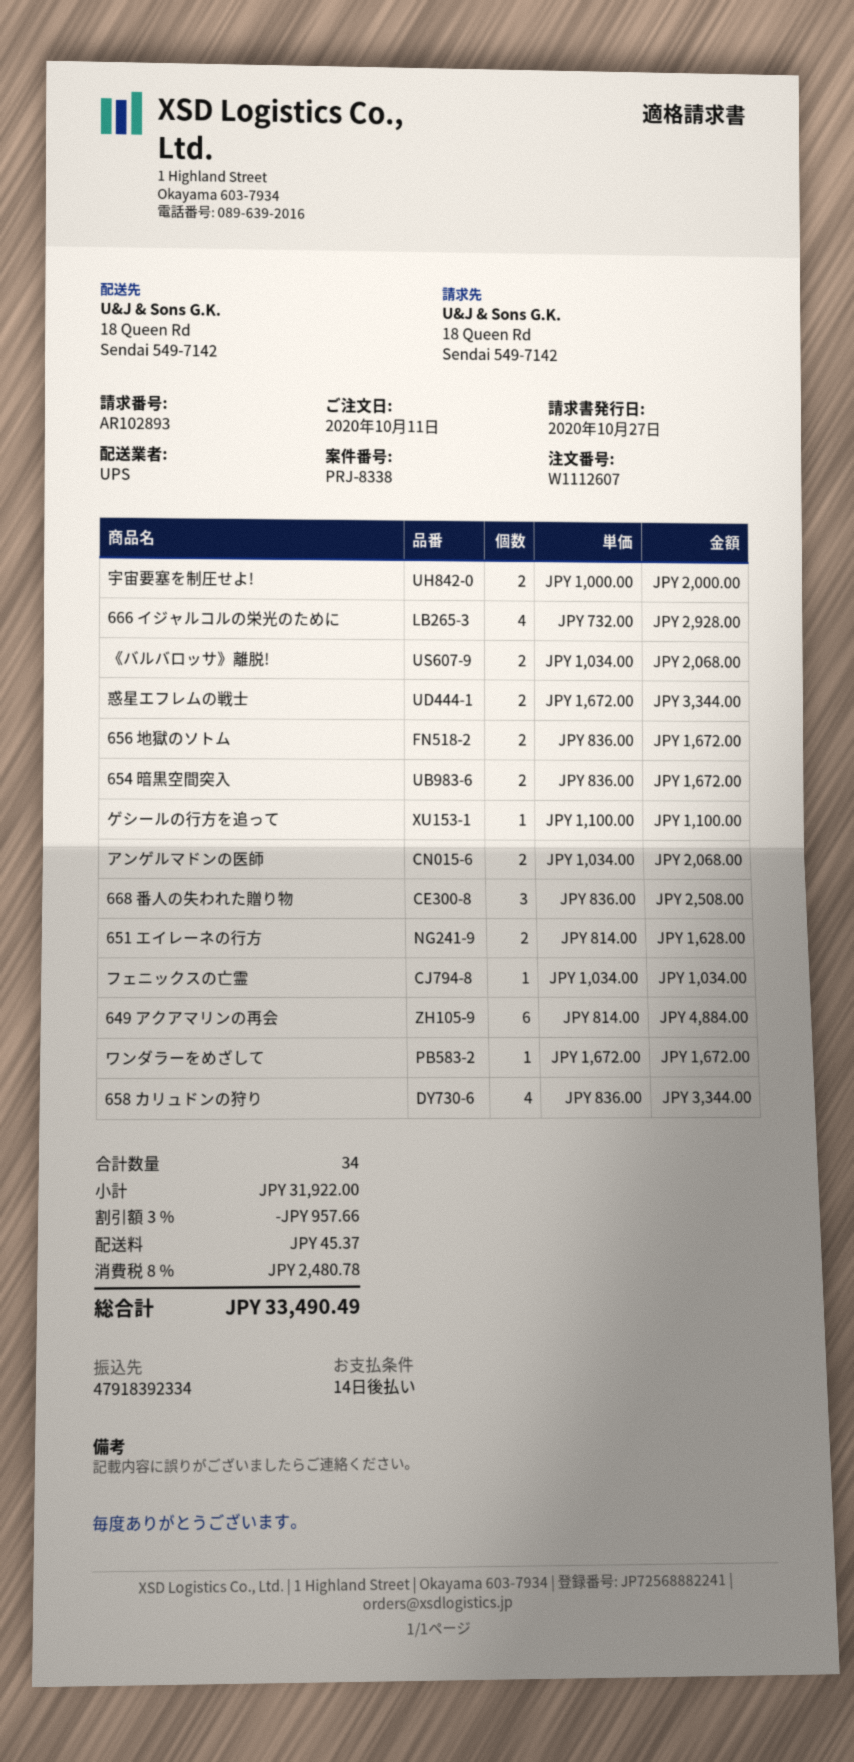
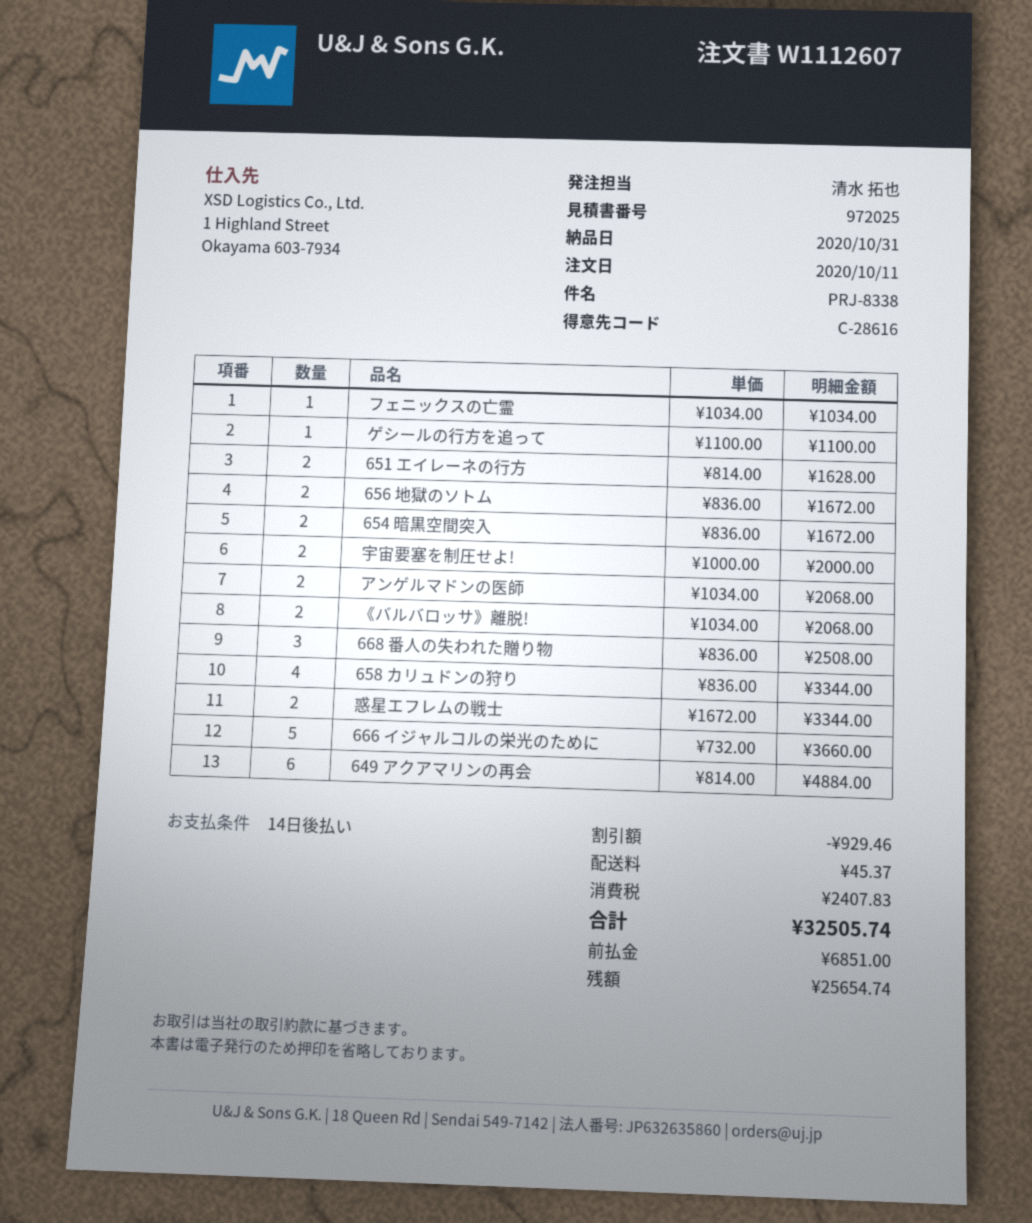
666 イジャルコルの栄光のために: 4 x 732.00 = 2928.00 -> 5 x 732.00 = 3660.00
ワンダラーをめざして: 1 x 1672.00 = 1672.00 -> none
discount: 957.66 -> 929.46
tax: 2480.78 -> 2407.83
total: 33490.49 -> 32505.74

